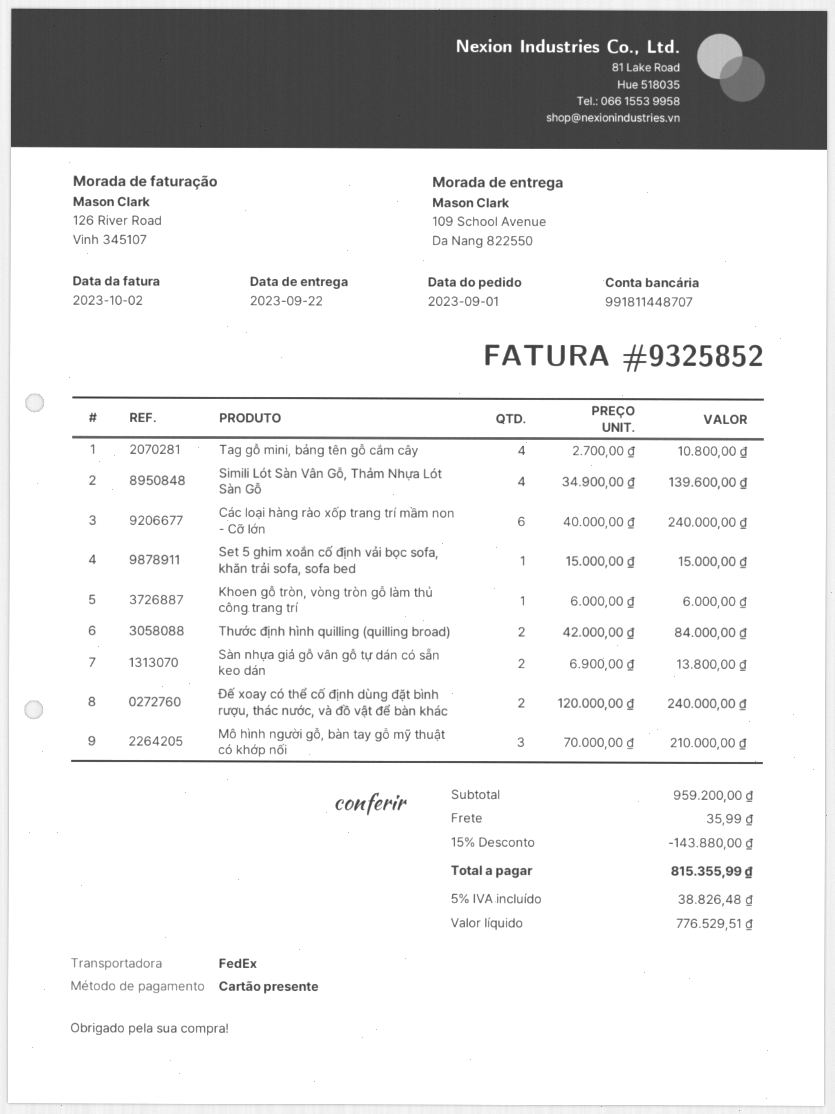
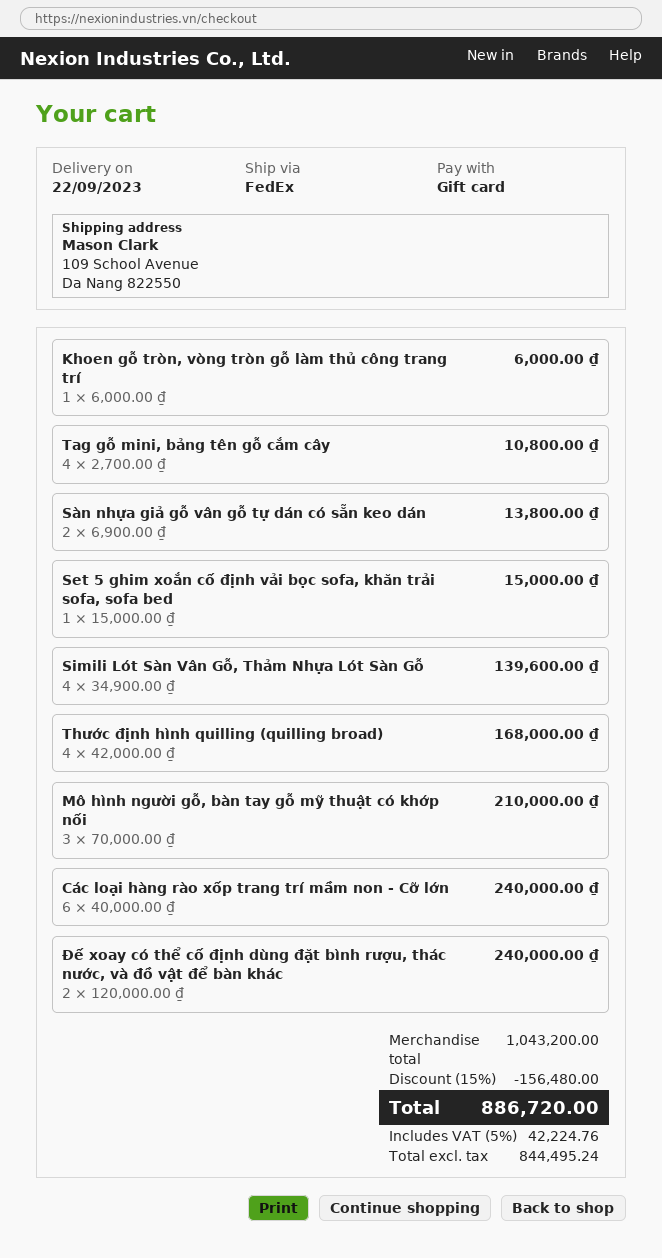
Thước định hình quilling (quilling broad): 2 x 42000.00 = 84000.00 -> 4 x 42000.00 = 168000.00
subtotal: 959200.00 -> 1043200.00
discount: 15% = 143880.00 -> 15% = 156480.00
shipping: 35.99 -> none
net: 776529.51 -> 844495.24
tax: 5% = 38826.48 -> 5% = 42224.76
total: 815355.99 -> 886720.00

